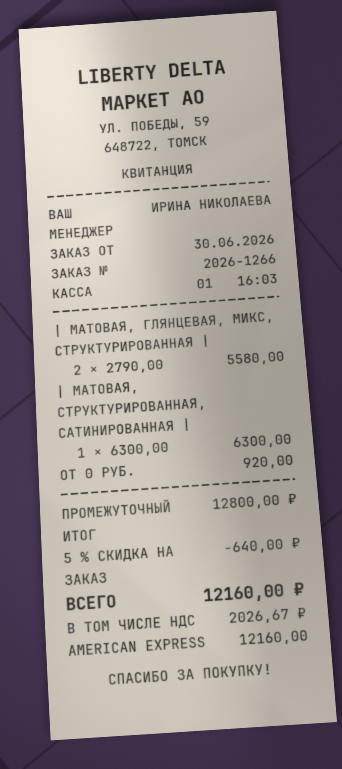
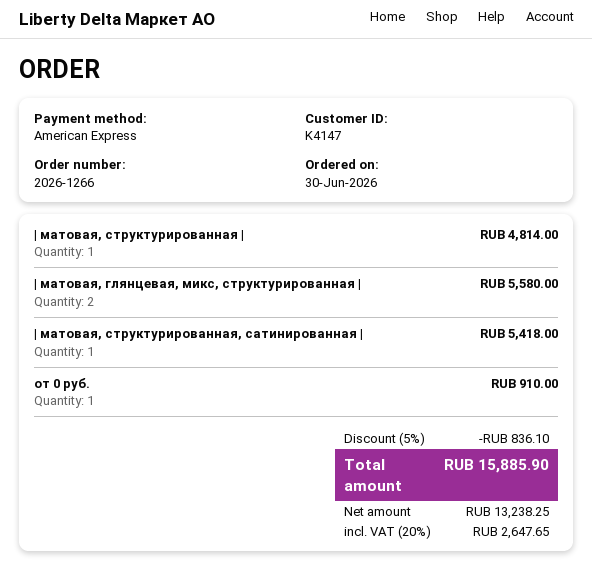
| МАТОВАЯ, СТРУКТУРИРОВАННАЯ, САТИНИРОВАННАЯ |: 1 for 6300.00 -> 1 for 5418.00
ОТ 0 РУБ.: 1 for 920.00 -> 1 for 910.00
| матовая, структурированная |: none -> 1 for 4814.00
discount: 5% = 640.00 -> 5% = 836.10
tax: 2026.67 -> 2647.65
total: 12160.00 -> 15885.90

